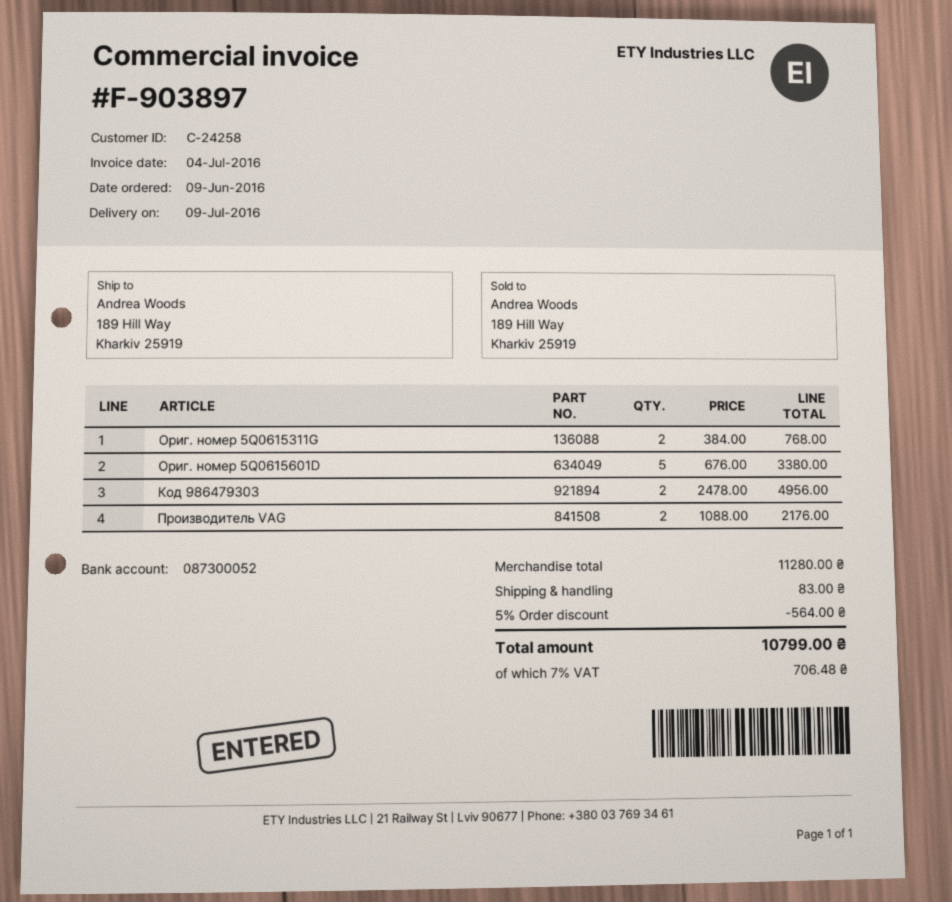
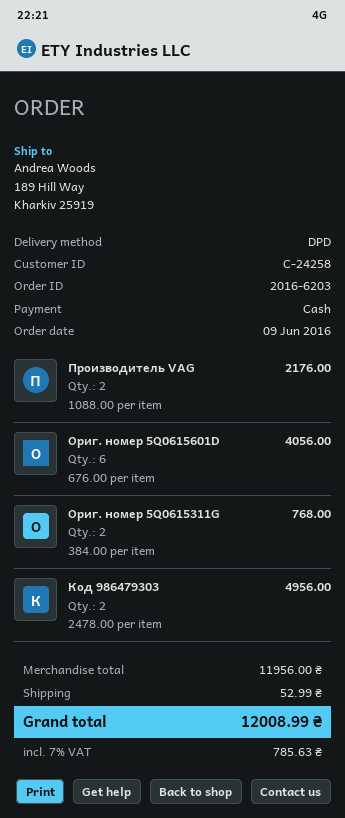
Ориг. номер 5Q0615601D: 5 x 676.00 = 3380.00 -> 6 x 676.00 = 4056.00
subtotal: 11280.00 -> 11956.00
discount: 5% = 564.00 -> none
shipping: 83.00 -> 52.99
tax: 7% = 706.48 -> 7% = 785.63
total: 10799.00 -> 12008.99

